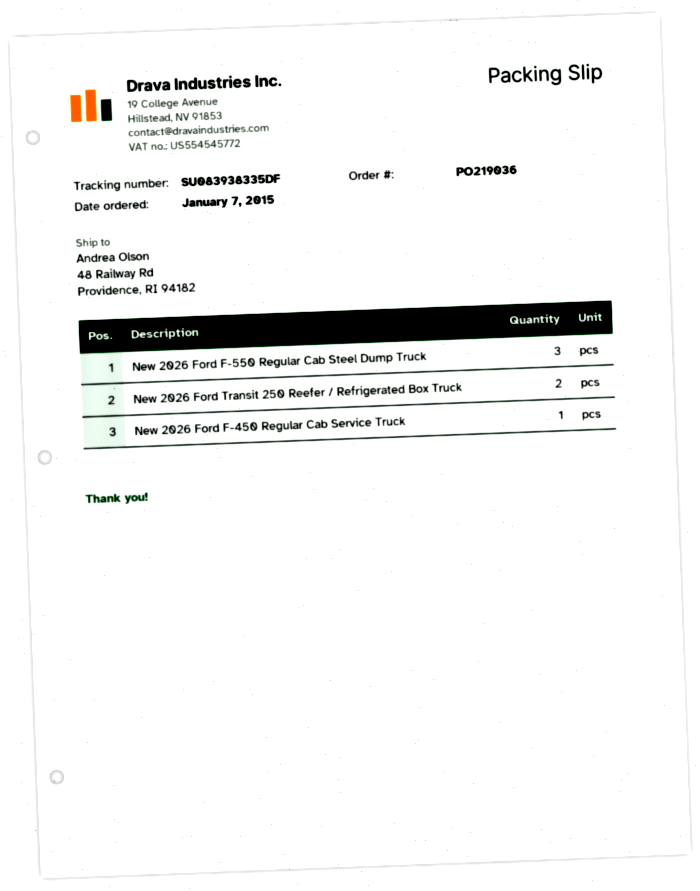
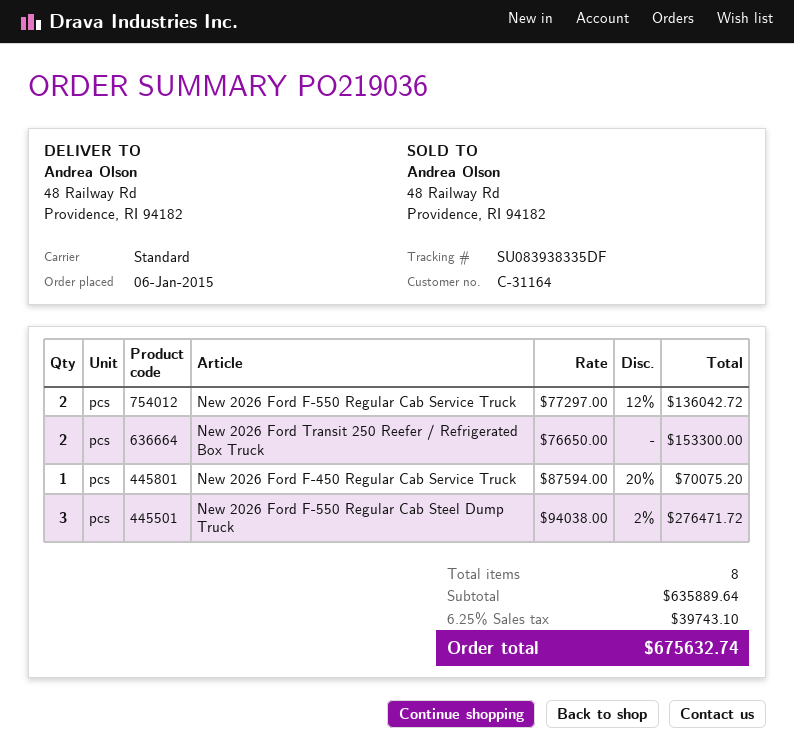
order date: 2015-01-07 -> 2015-01-06
New 2026 Ford F-550 Regular Cab Service Truck: none -> 2

